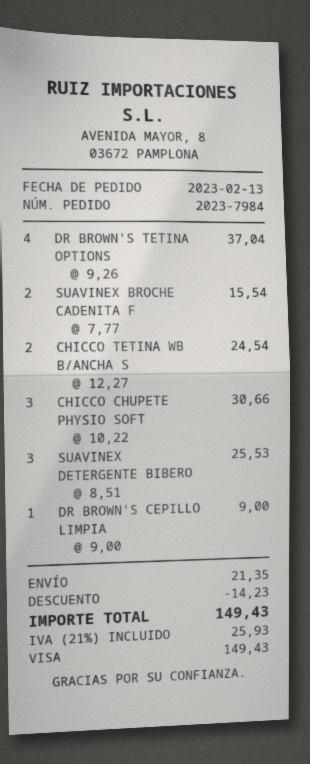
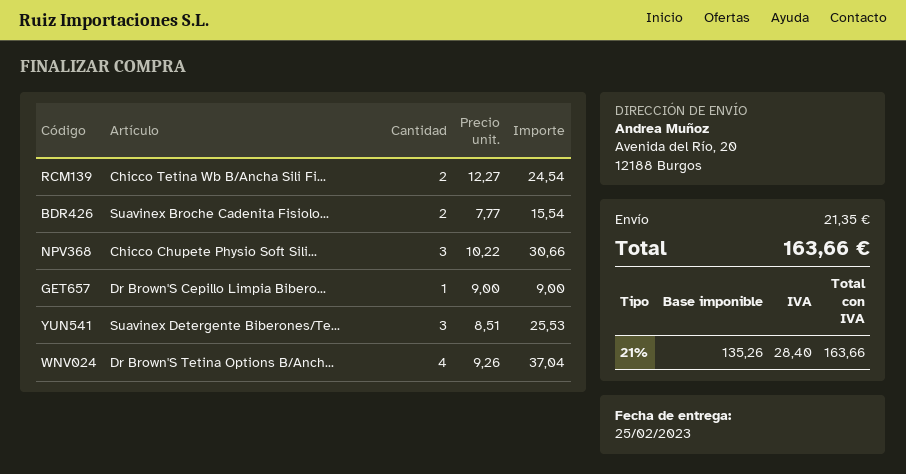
discount: 14.23 -> none
tax: 21% = 25.93 -> 21% = 28.40
total: 149.43 -> 163.66

